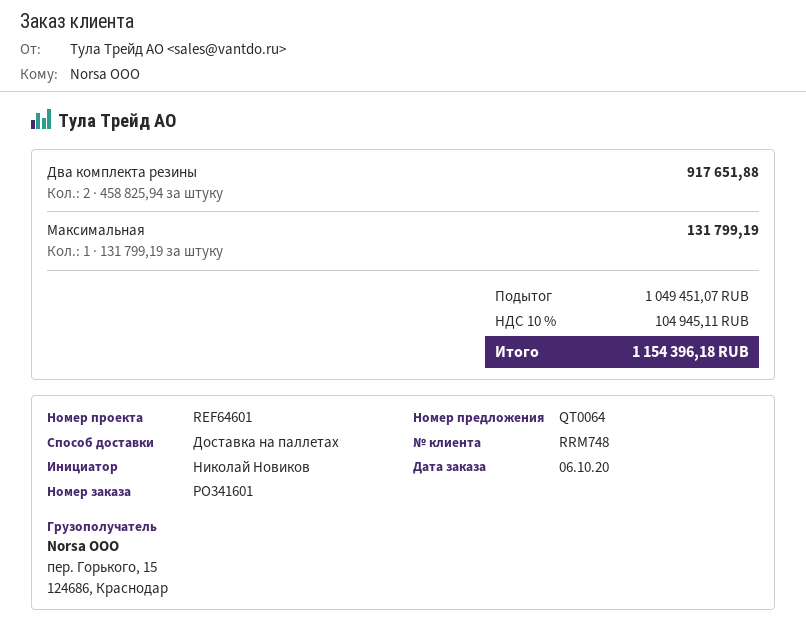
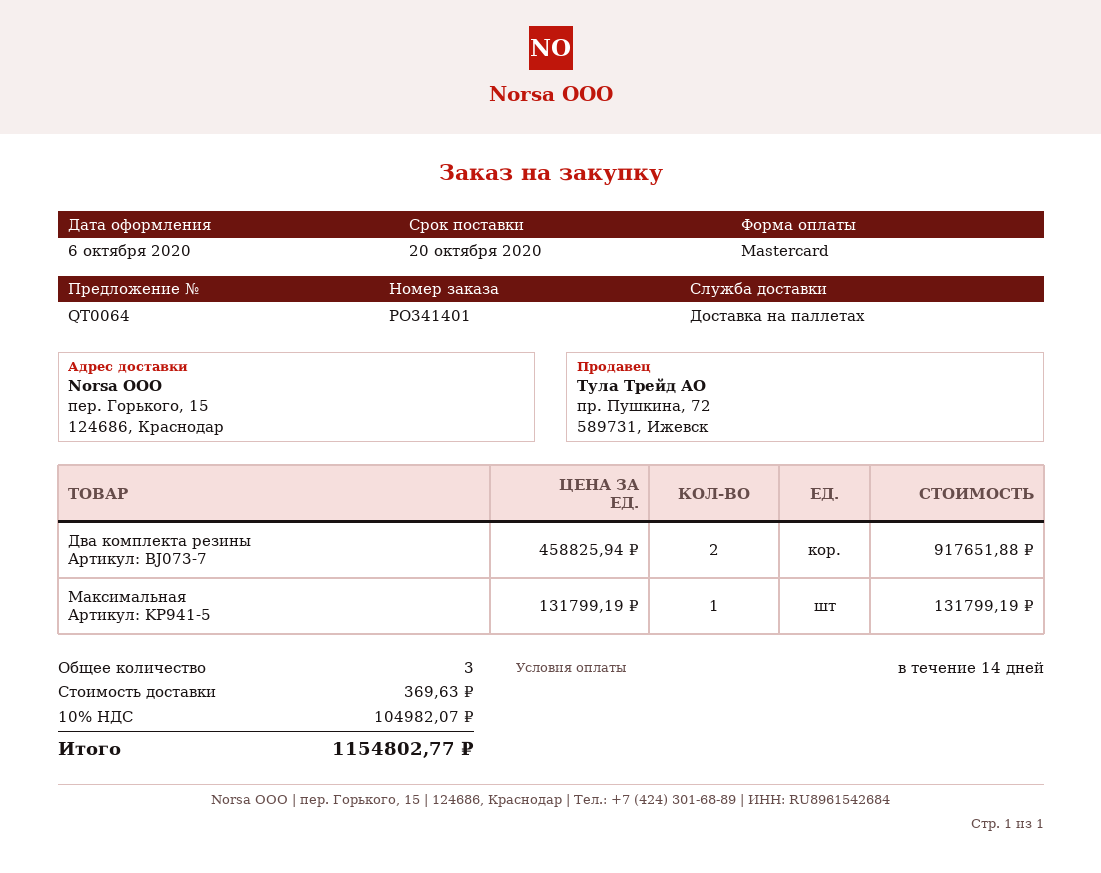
order number: PO341601 -> PO341401
shipping: none -> 369.63
tax: 10% = 104945.11 -> 10% = 104982.07
total: 1154396.18 -> 1154802.77

